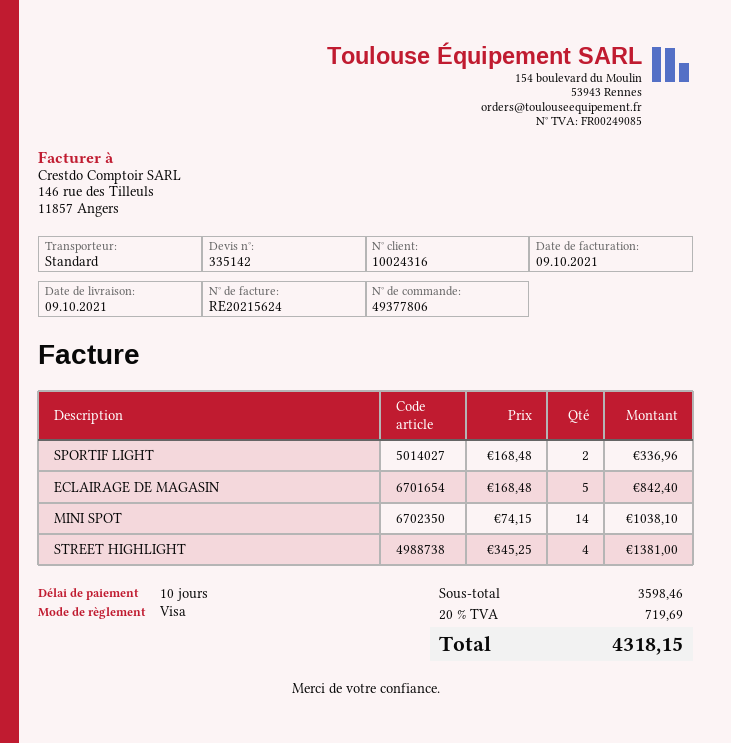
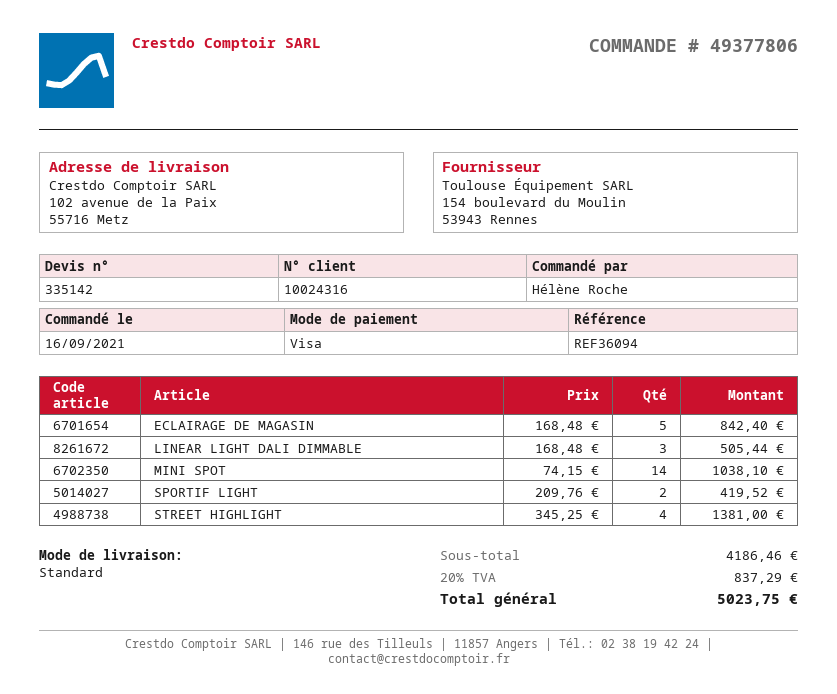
SPORTIF LIGHT: 2 x 168.48 = 336.96 -> 2 x 209.76 = 419.52
LINEAR LIGHT DALI DIMMABLE: none -> 3 x 168.48 = 505.44
subtotal: 3598.46 -> 4186.46
tax: 20% = 719.69 -> 20% = 837.29
total: 4318.15 -> 5023.75

